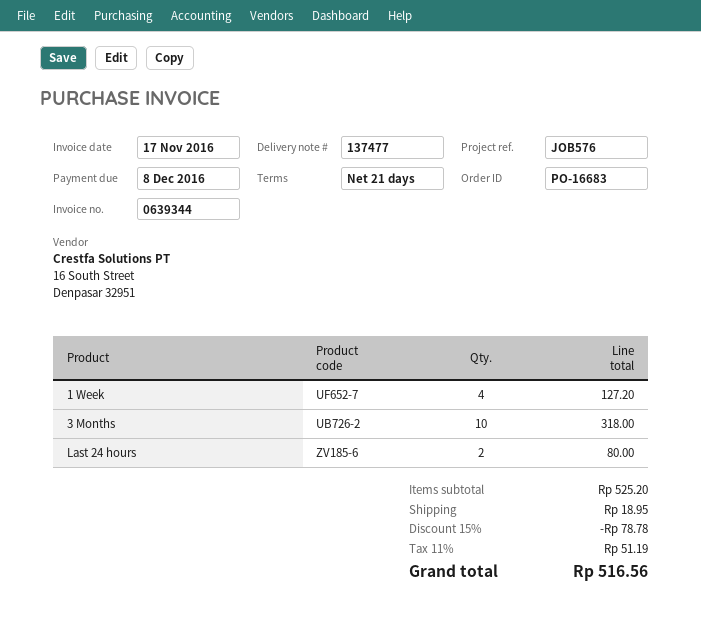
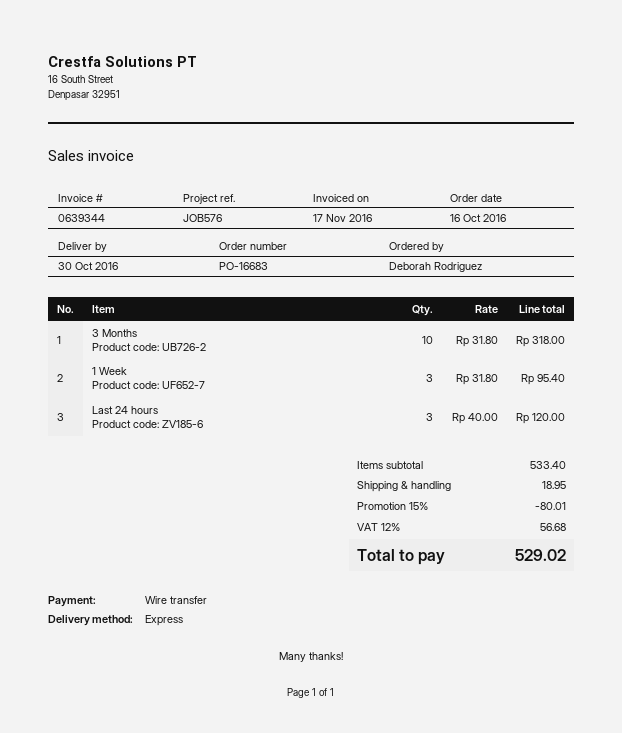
1 Week: 4 for 127.20 -> 3 for 95.40
Last 24 hours: 2 for 80.00 -> 3 for 120.00
subtotal: 525.20 -> 533.40
discount: 15% = 78.78 -> 15% = 80.01
tax: 11% = 51.19 -> 12% = 56.68
total: 516.56 -> 529.02

